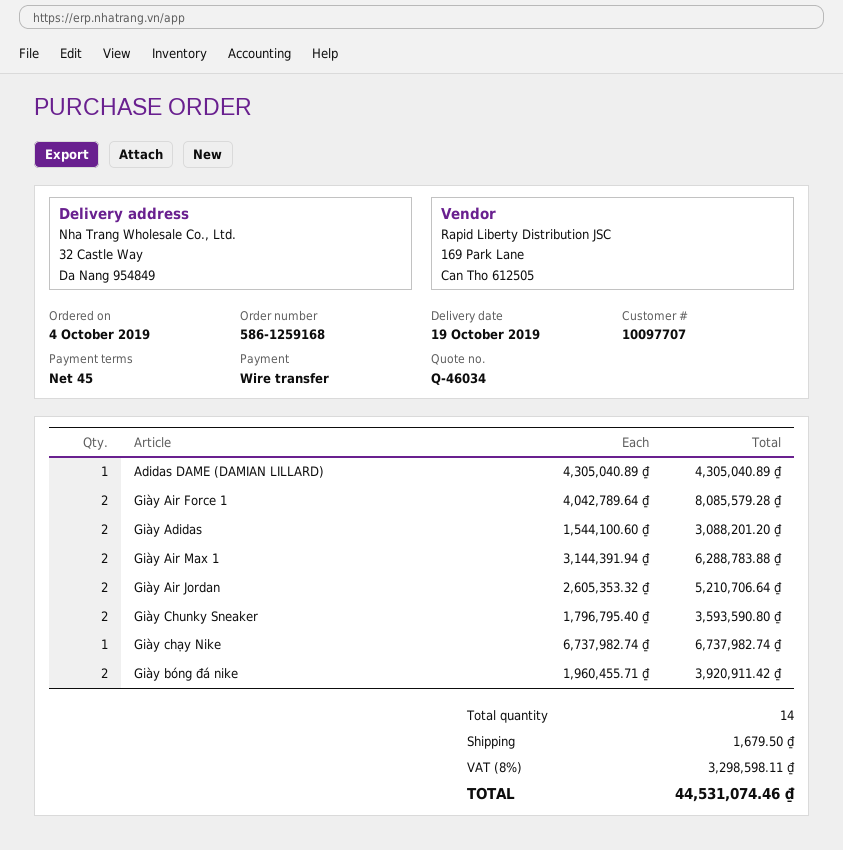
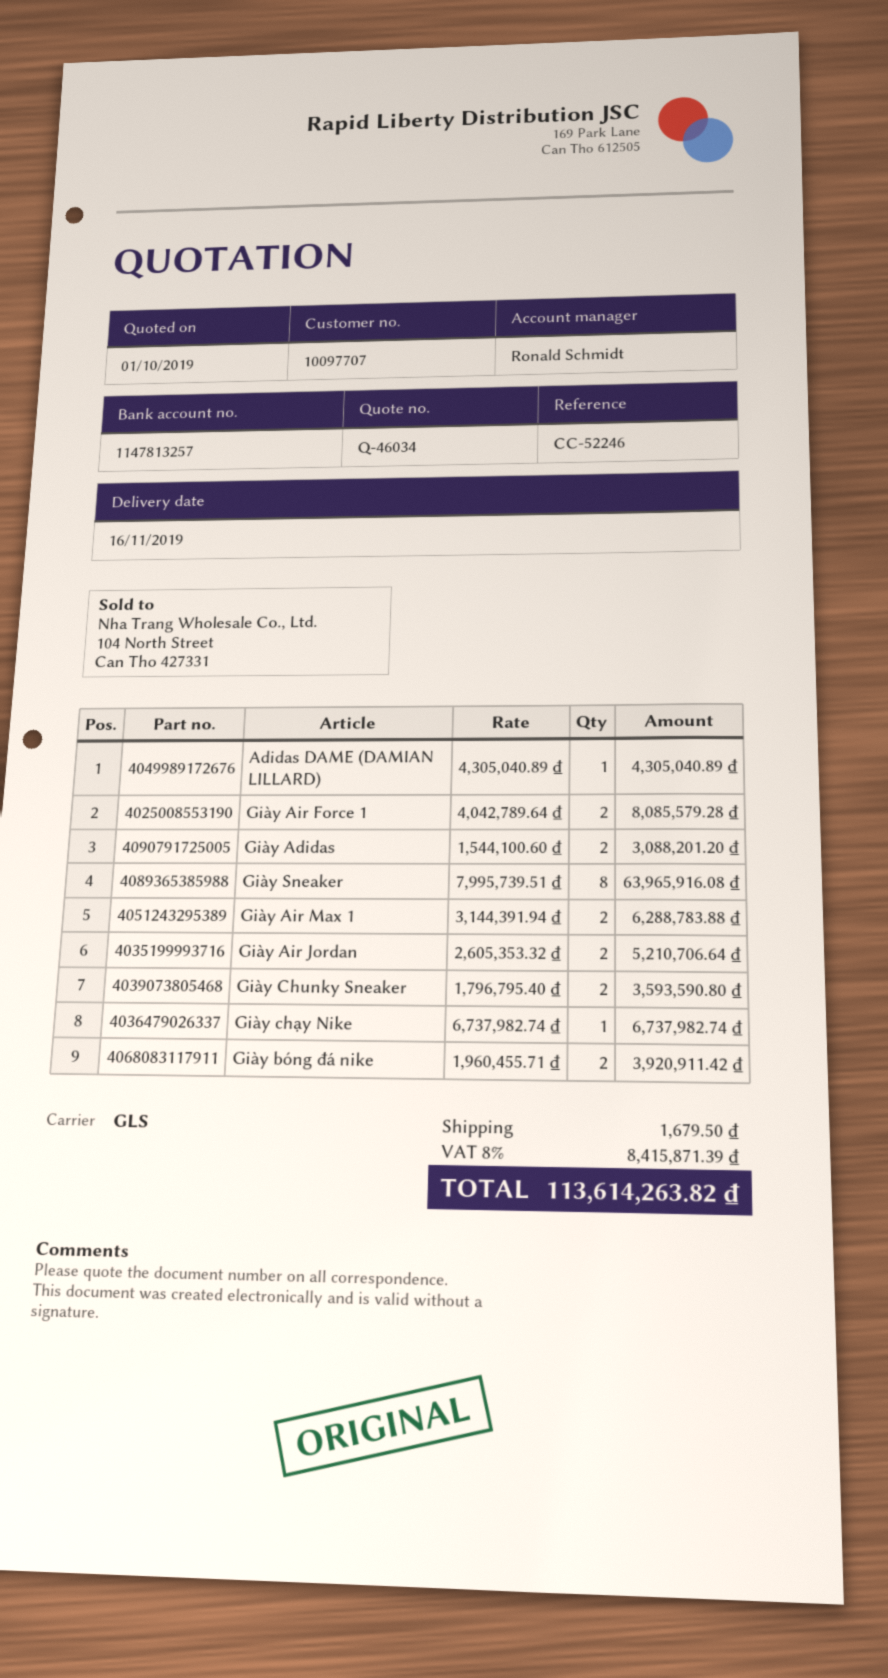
delivery date: 2019-10-19 -> 2019-11-16
Giày Sneaker: none -> 8 x 7995739.51 = 63965916.08
tax: 8% = 3298598.11 -> 8% = 8415871.39
total: 44531074.46 -> 113614263.82

